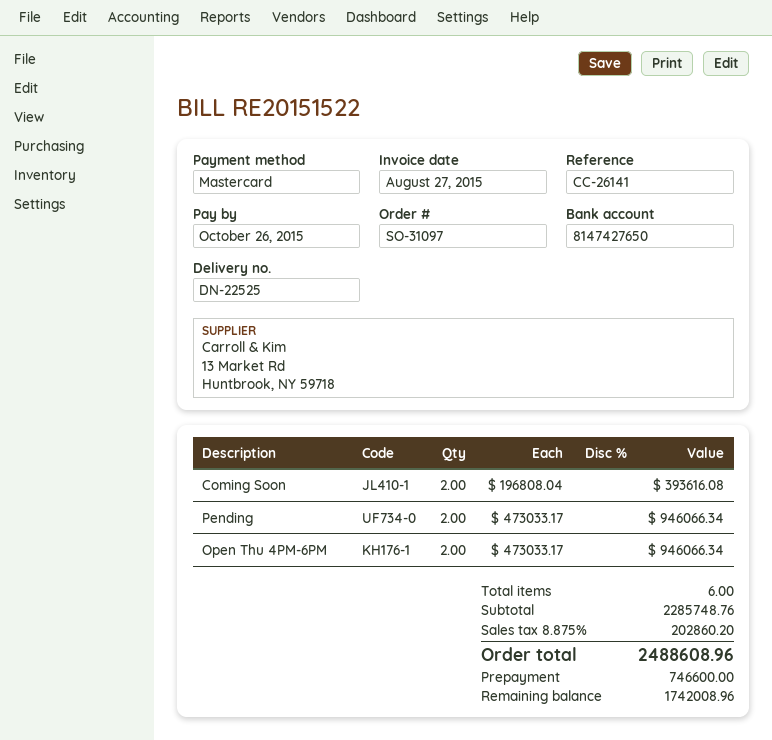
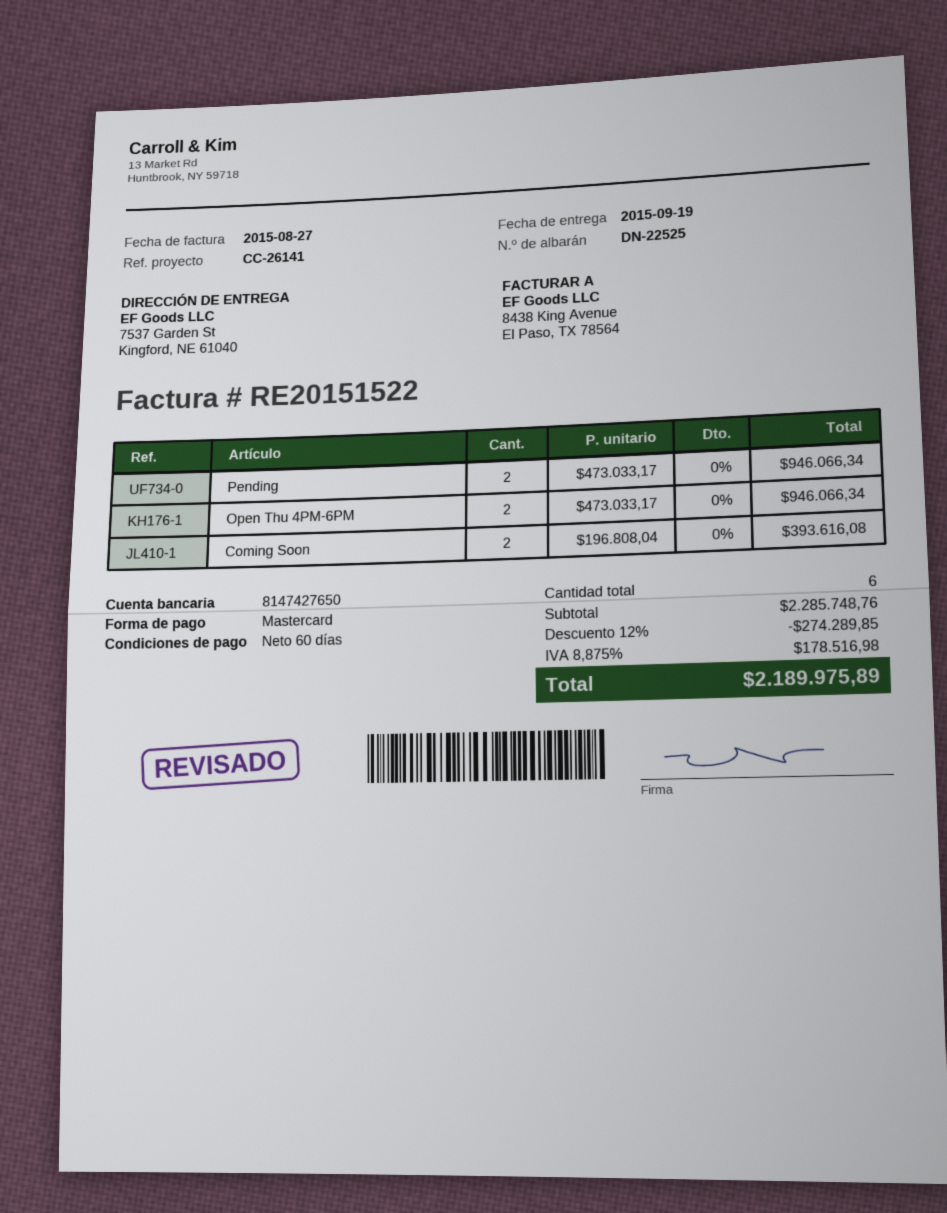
discount: none -> 12% = 274289.85
tax: 8.875% = 202860.20 -> 8.875% = 178516.98
total: 2488608.96 -> 2189975.89

